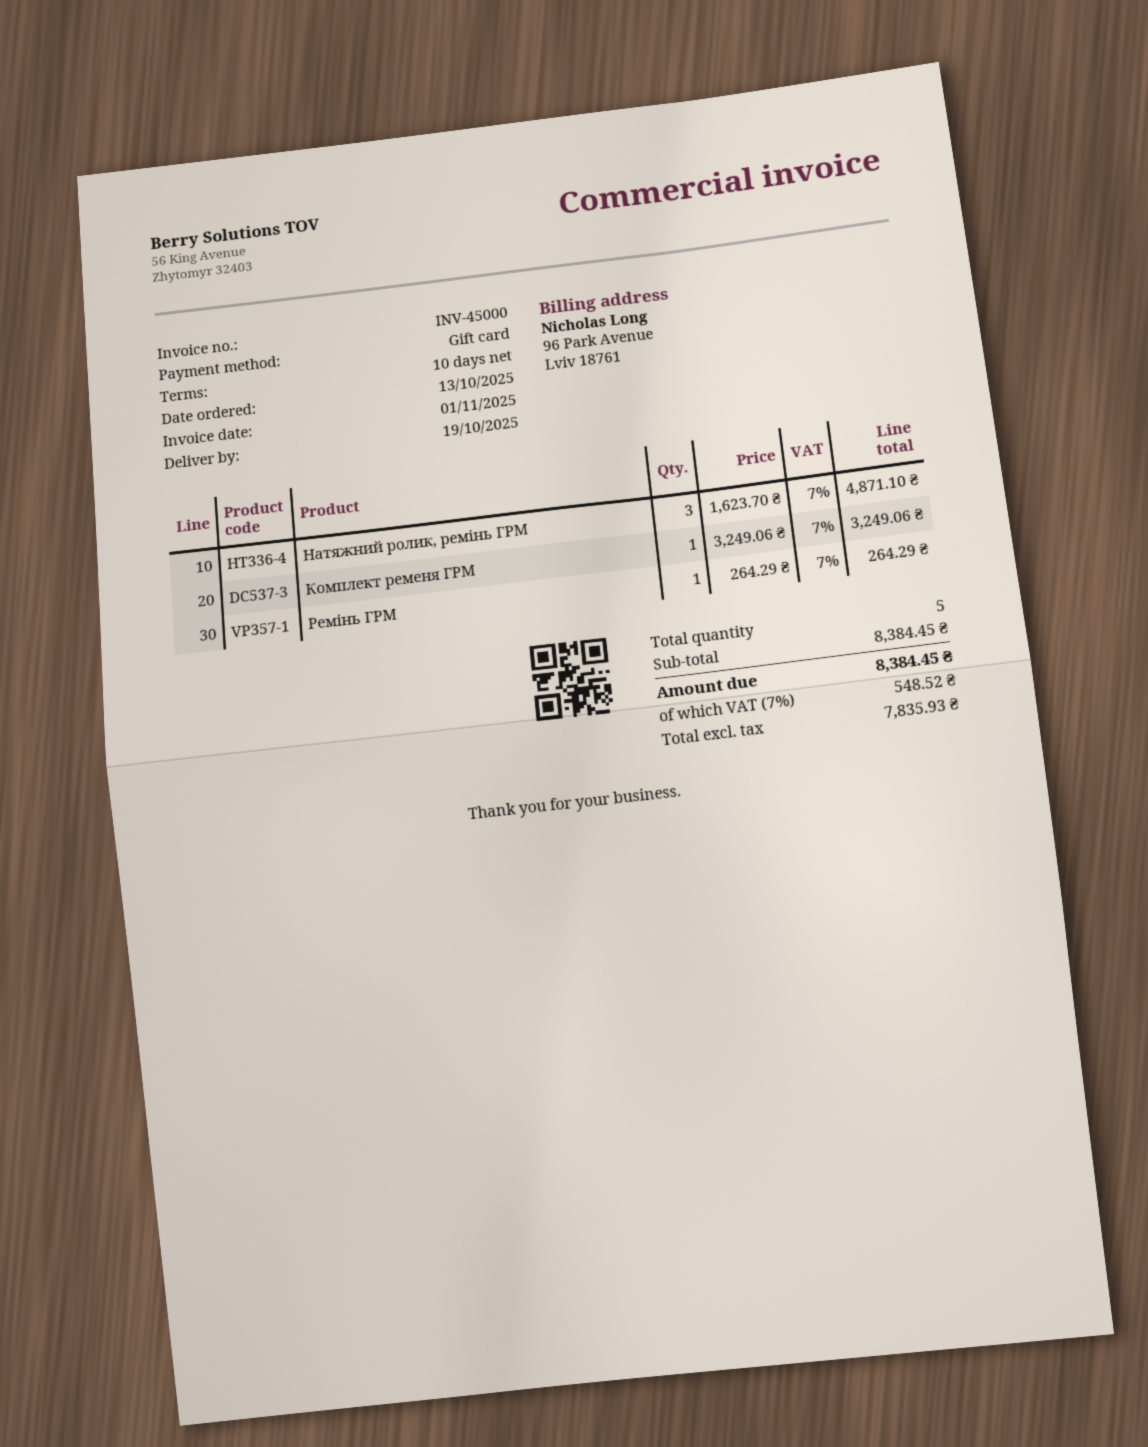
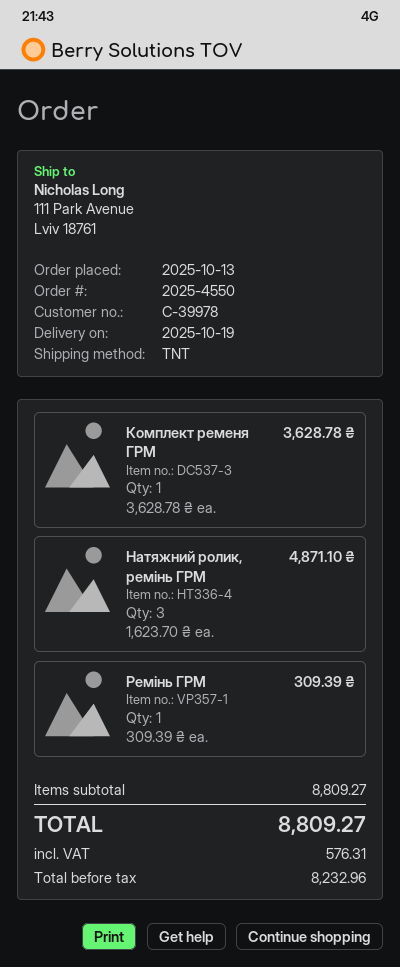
Комплект ременя ГРМ: 1 x 3249.06 = 3249.06 -> 1 x 3628.78 = 3628.78
Ремінь ГРМ: 1 x 264.29 = 264.29 -> 1 x 309.39 = 309.39
subtotal: 8384.45 -> 8809.27
net: 7835.93 -> 8232.96
tax: 548.52 -> 576.31
total: 8384.45 -> 8809.27

